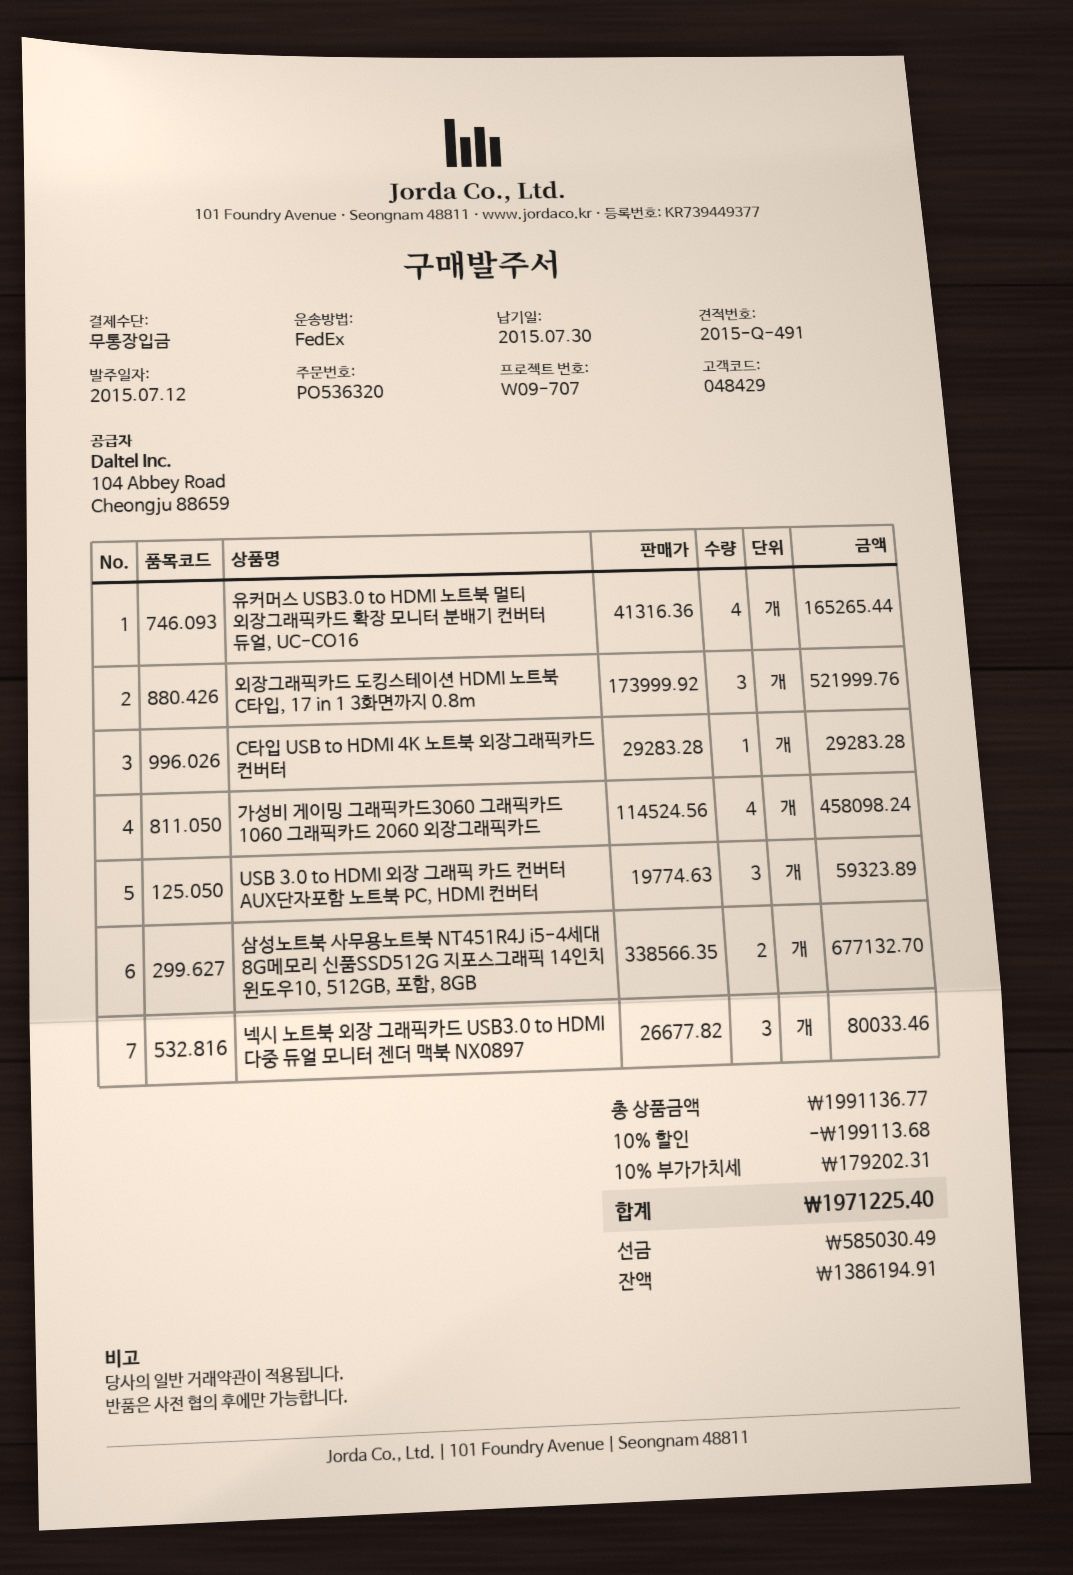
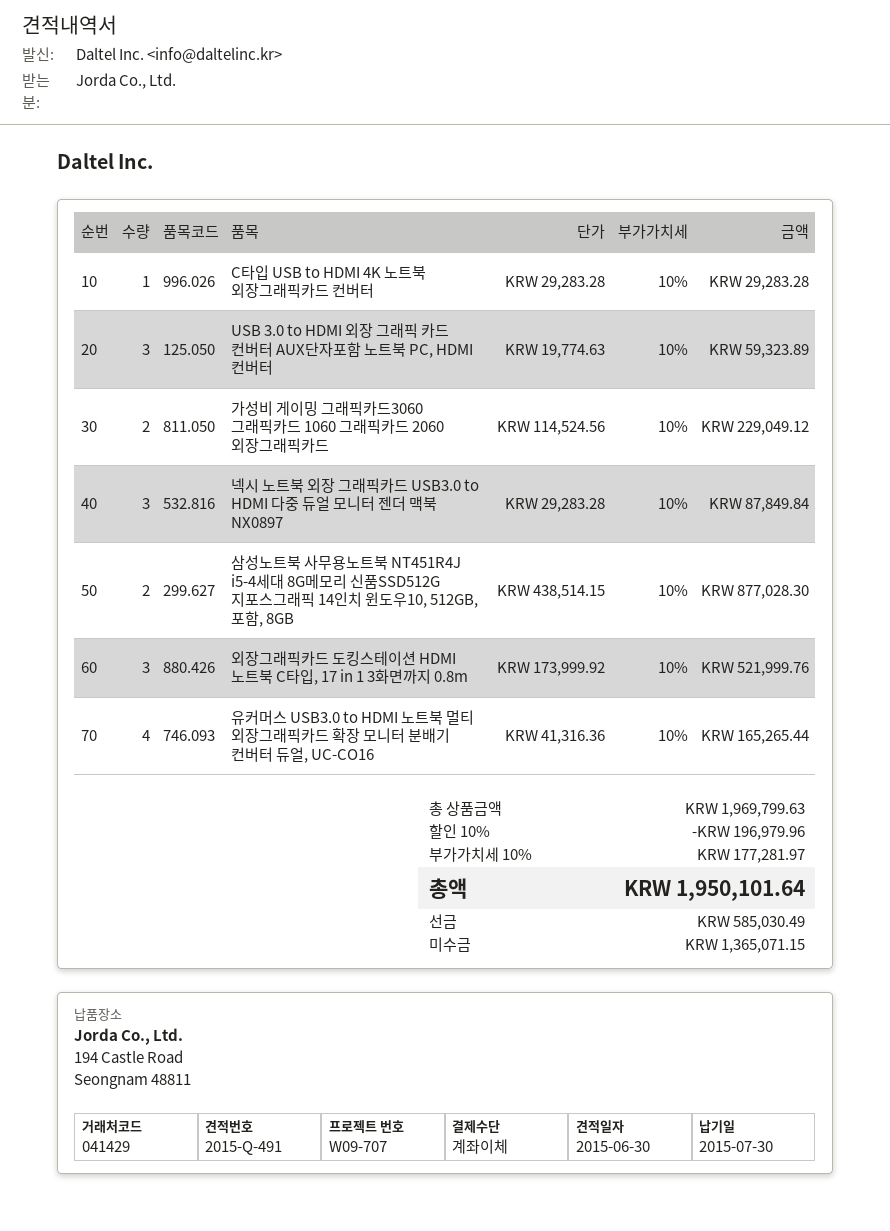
customer number: 048429 -> 041429
가성비 게이밍 그래픽카드3060 그래픽카드 1060 그래픽카드 2060 외장그래픽카드: 4 x 114524.56 = 458098.24 -> 2 x 114524.56 = 229049.12
삼성노트북 사무용노트북 NT451R4J i5-4세대 8G메모리 신품SSD512G 지포스그래픽 14인치 윈도우10, 512GB, 포함, 8GB: 2 x 338566.35 = 677132.70 -> 2 x 438514.15 = 877028.30
넥시 노트북 외장 그래픽카드 USB3.0 to HDMI 다중 듀얼 모니터 젠더 맥북 NX0897: 3 x 26677.82 = 80033.46 -> 3 x 29283.28 = 87849.84
subtotal: 1991136.77 -> 1969799.63
discount: 10% = 199113.68 -> 10% = 196979.96
tax: 10% = 179202.31 -> 10% = 177281.97
total: 1971225.40 -> 1950101.64
balance: 1386194.91 -> 1365071.15

